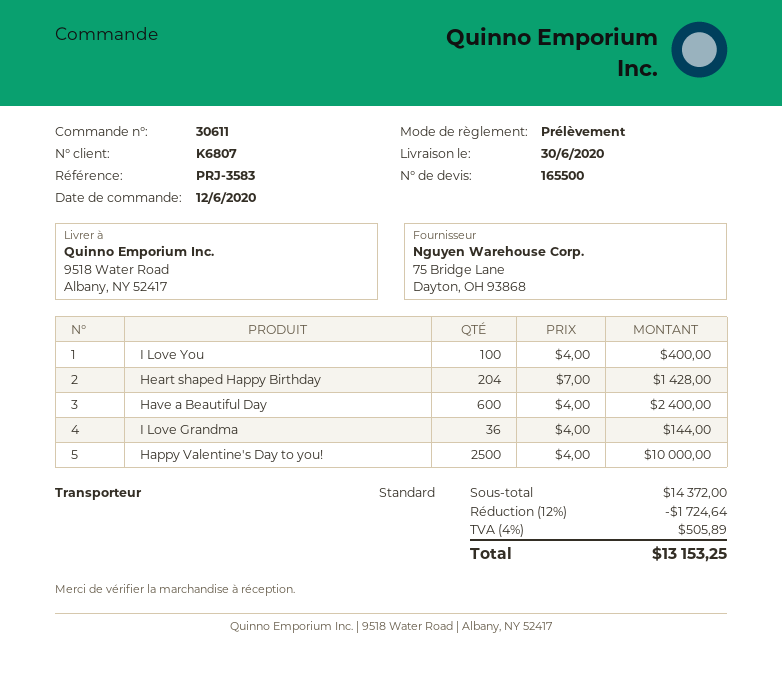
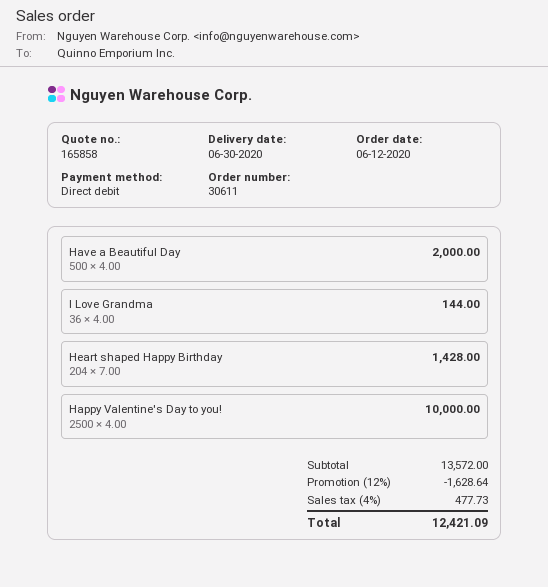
quote number: 165500 -> 165858
I Love You: 100 x 4.00 = 400.00 -> none
Have a Beautiful Day: 600 x 4.00 = 2400.00 -> 500 x 4.00 = 2000.00
subtotal: 14372.00 -> 13572.00
discount: 12% = 1724.64 -> 12% = 1628.64
tax: 4% = 505.89 -> 4% = 477.73
total: 13153.25 -> 12421.09

